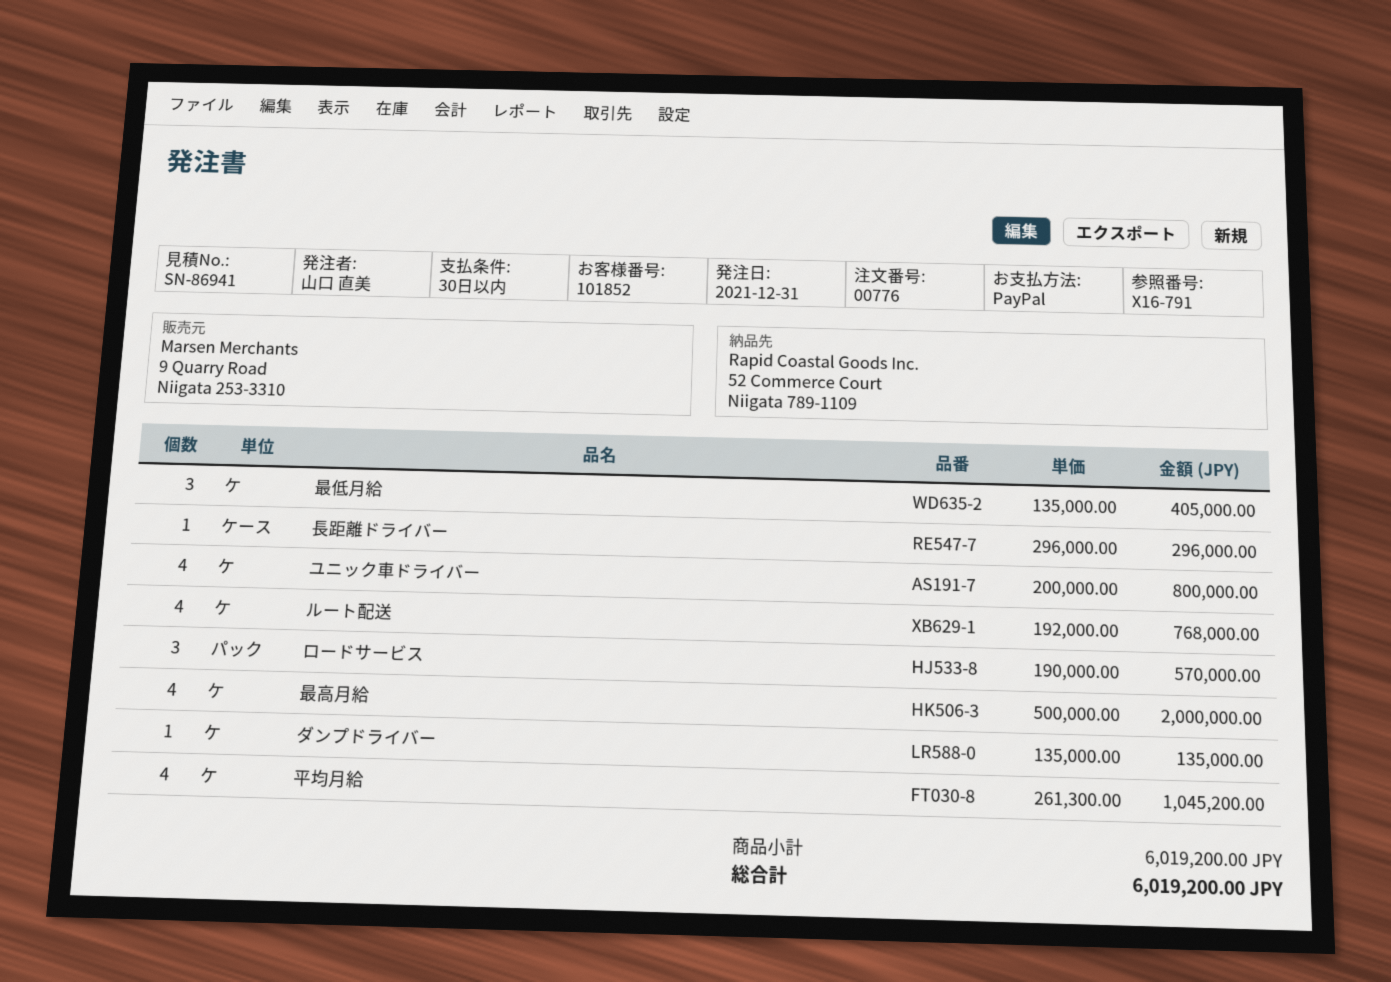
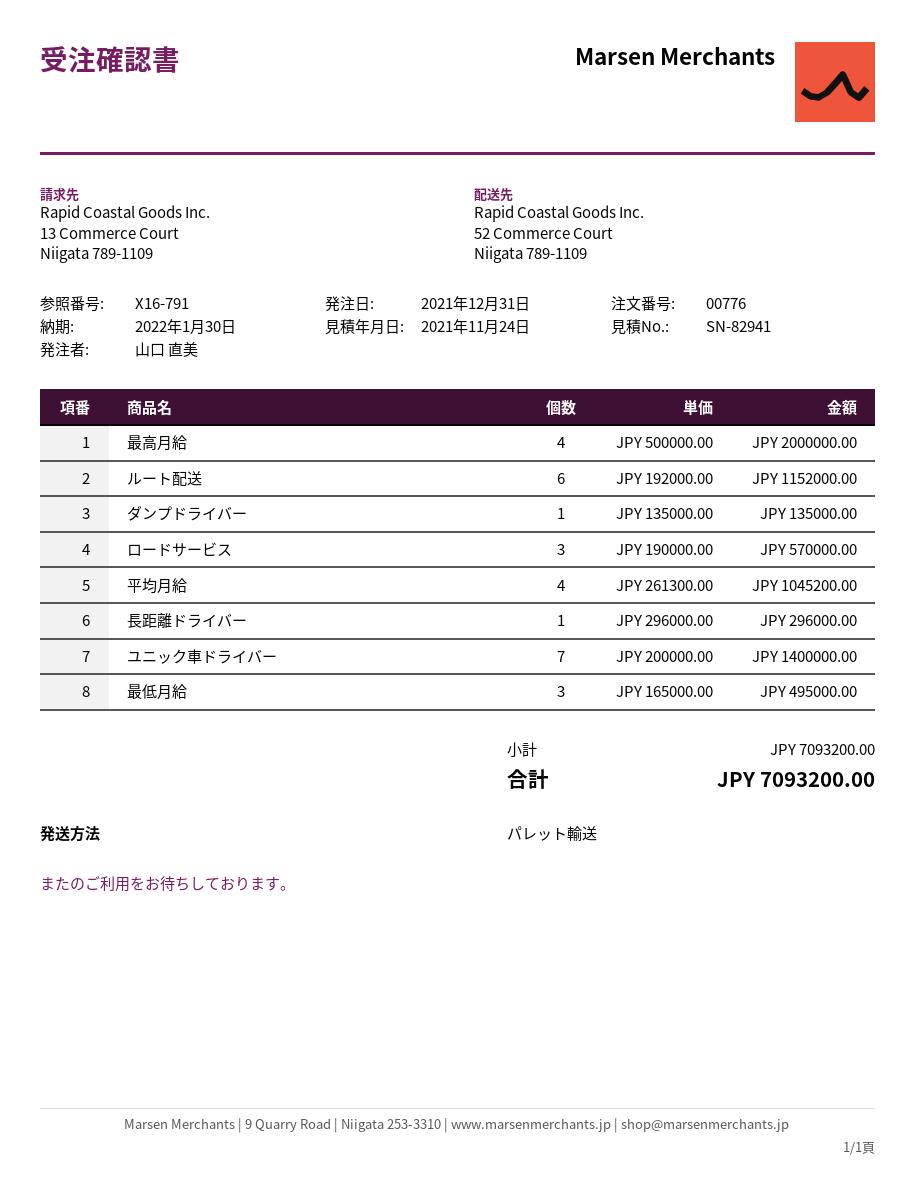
quote number: SN-86941 -> SN-82941
最低月給: 3 x 135000.00 = 405000.00 -> 3 x 165000.00 = 495000.00
ユニック車ドライバー: 4 x 200000.00 = 800000.00 -> 7 x 200000.00 = 1400000.00
ルート配送: 4 x 192000.00 = 768000.00 -> 6 x 192000.00 = 1152000.00
subtotal: 6019200.00 -> 7093200.00
total: 6019200.00 -> 7093200.00

